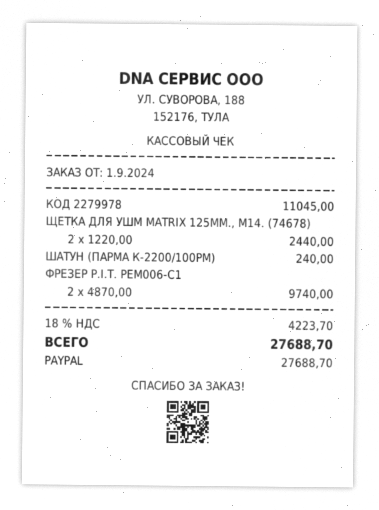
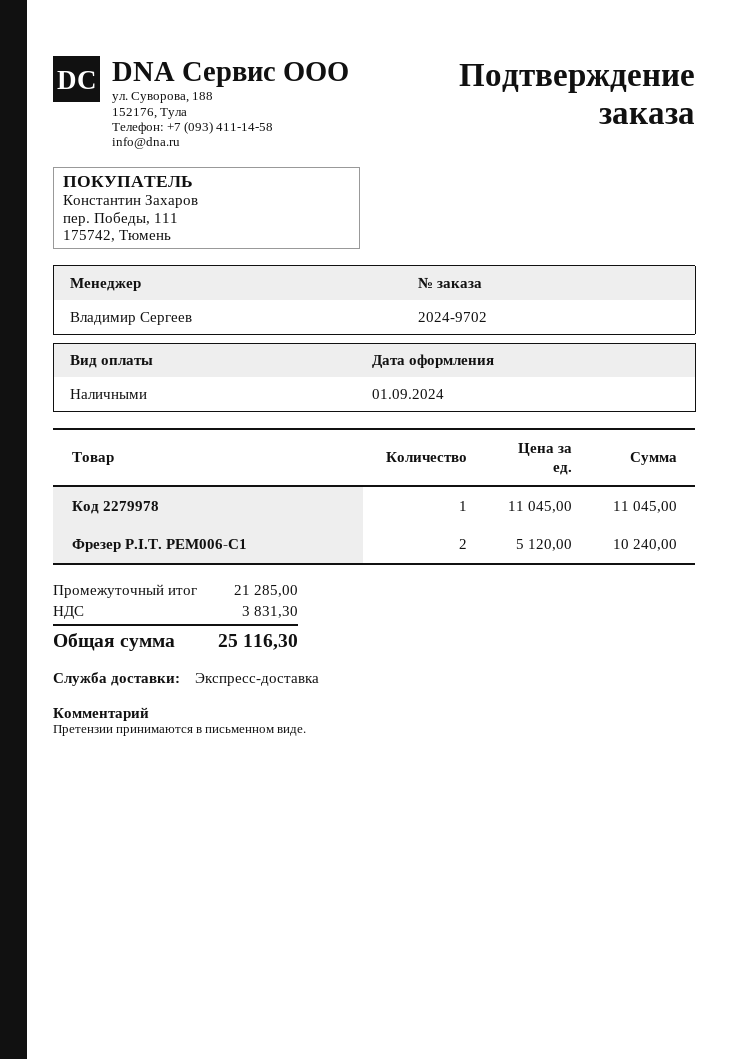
payment method: PayPal -> cash
ЩЕТКА ДЛЯ УШМ MATRIX 125ММ., М14. (74678): 2 x 1220.00 = 2440.00 -> none
ШАТУН (ПАРМА К-2200/100РМ): 1 x 240.00 = 240.00 -> none
ФРЕЗЕР P.I.T. PEM006-C1: 2 x 4870.00 = 9740.00 -> 2 x 5120.00 = 10240.00
tax: 4223.70 -> 3831.30
total: 27688.70 -> 25116.30

